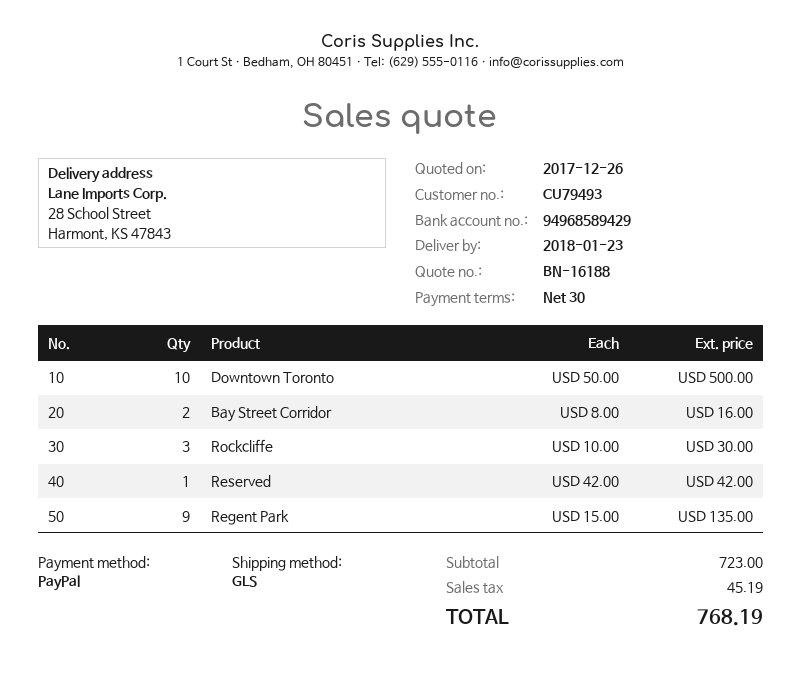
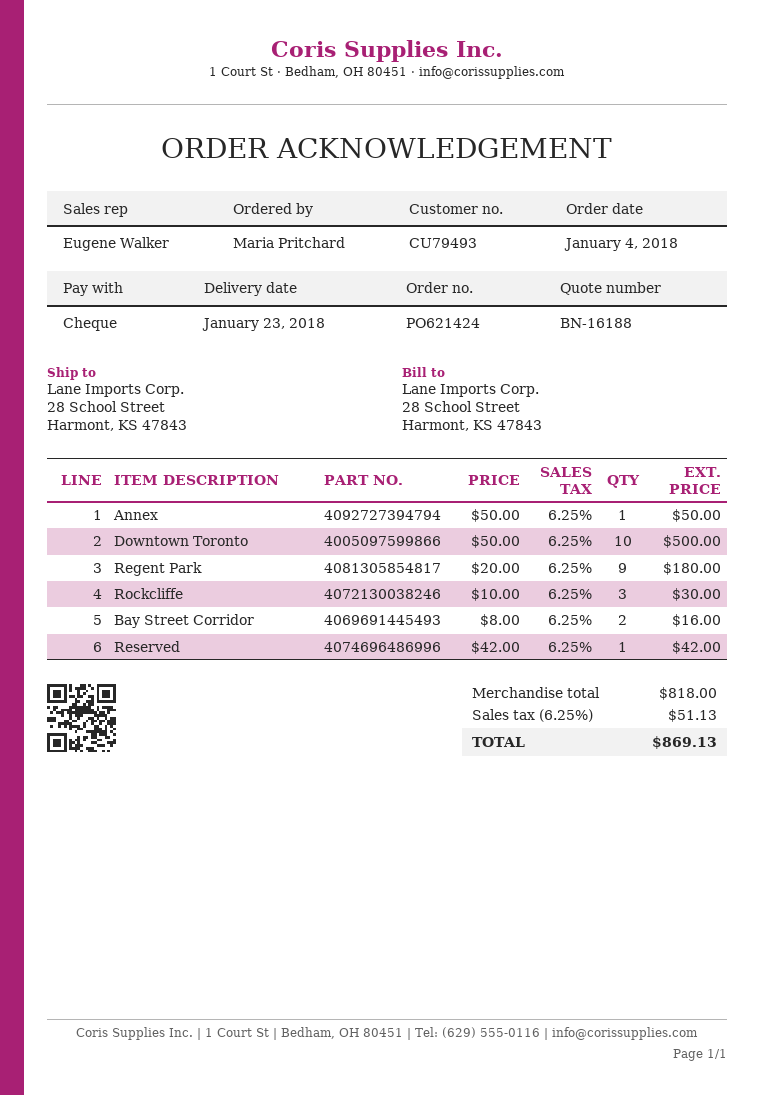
payment method: PayPal -> cheque
Regent Park: 9 x 15.00 = 135.00 -> 9 x 20.00 = 180.00
Annex: none -> 1 x 50.00 = 50.00
subtotal: 723.00 -> 818.00
tax: 45.19 -> 51.13
total: 768.19 -> 869.13

